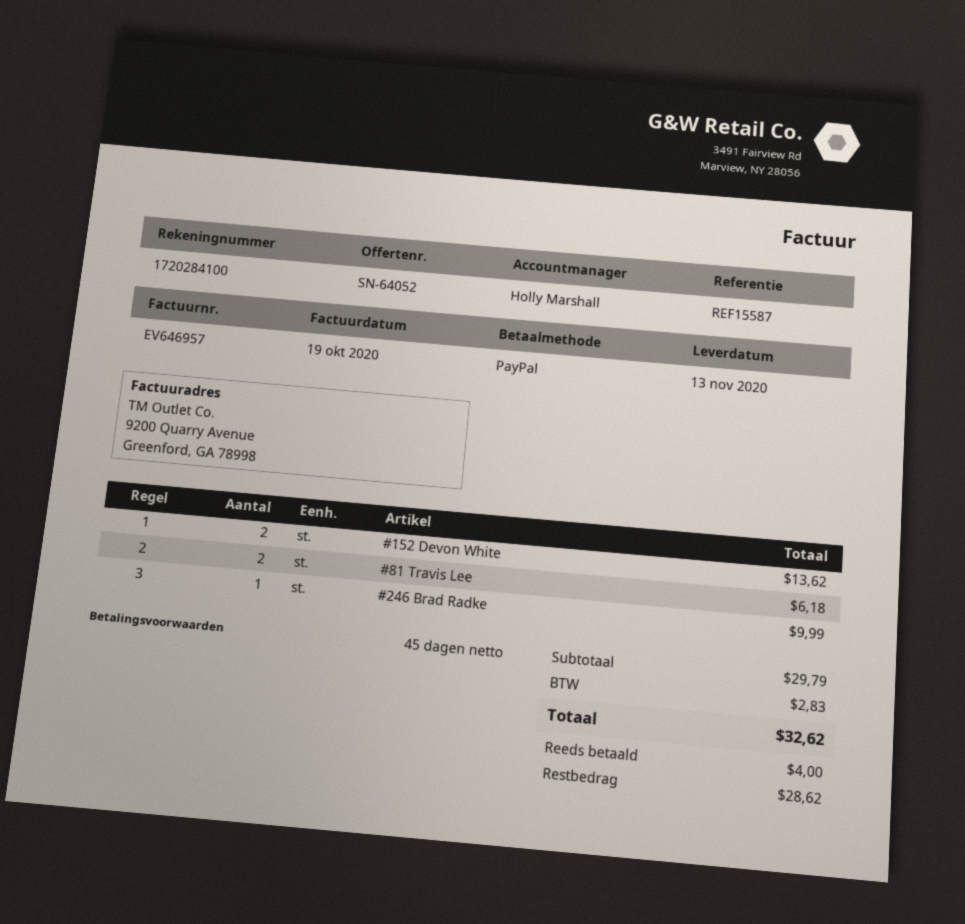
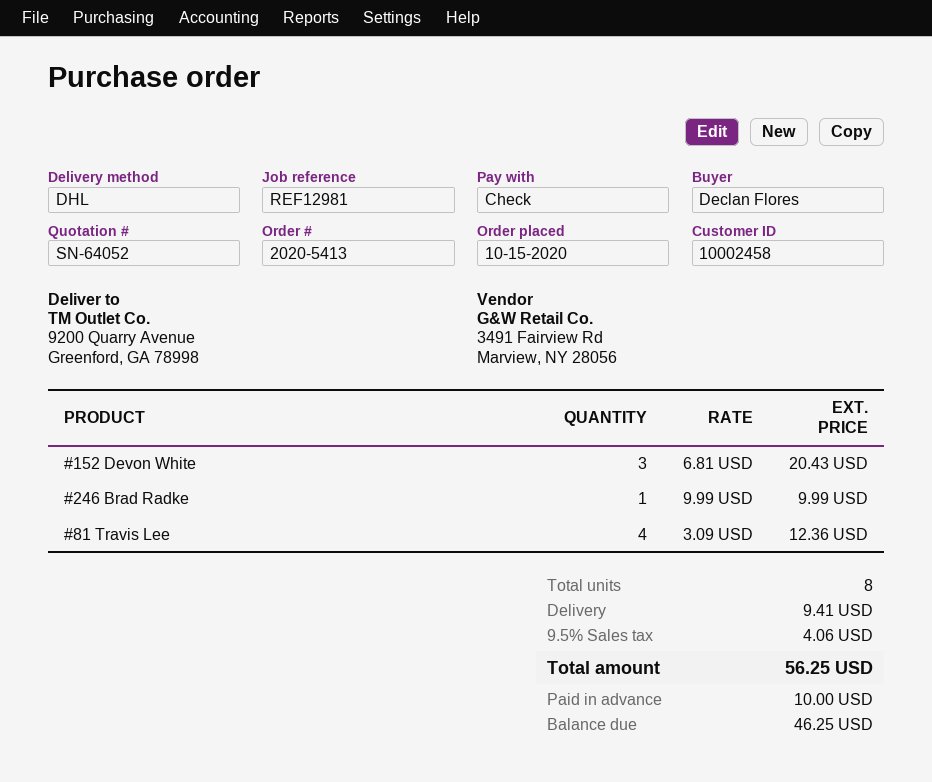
reference: REF15587 -> REF12981
payment method: PayPal -> cheque
#152 Devon White: 2 for 13.62 -> 3 for 20.43
#81 Travis Lee: 2 for 6.18 -> 4 for 12.36
shipping: none -> 9.41
tax: 2.83 -> 4.06
total: 32.62 -> 56.25
deposit: 4.00 -> 10.00
balance: 28.62 -> 46.25

